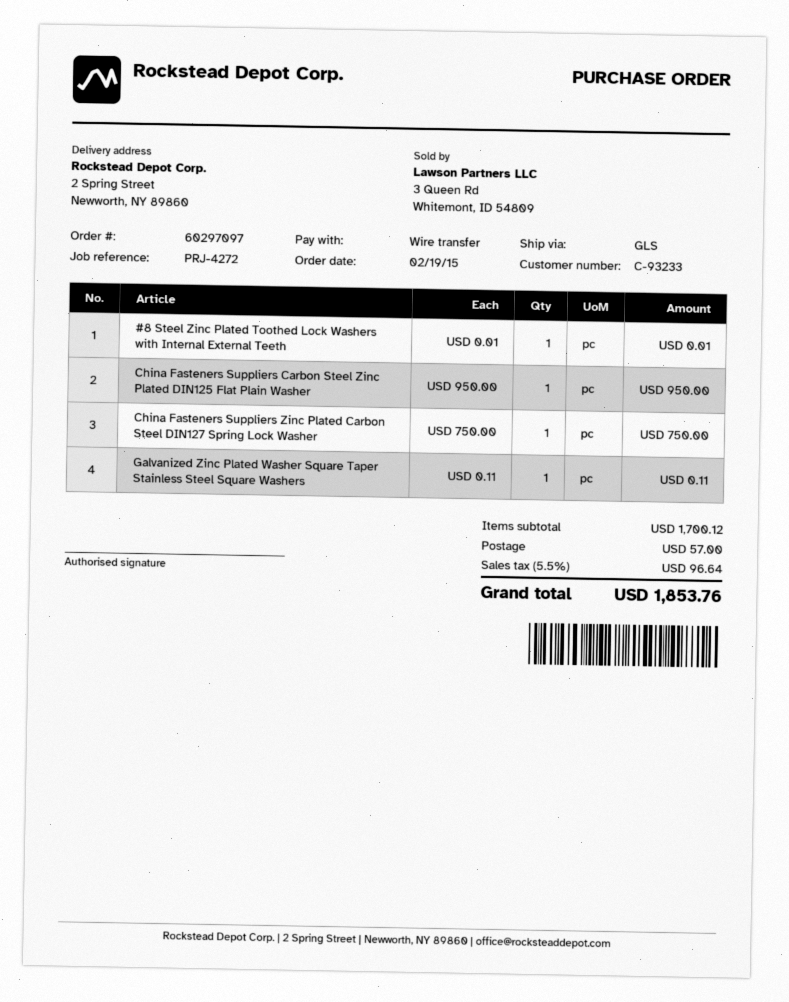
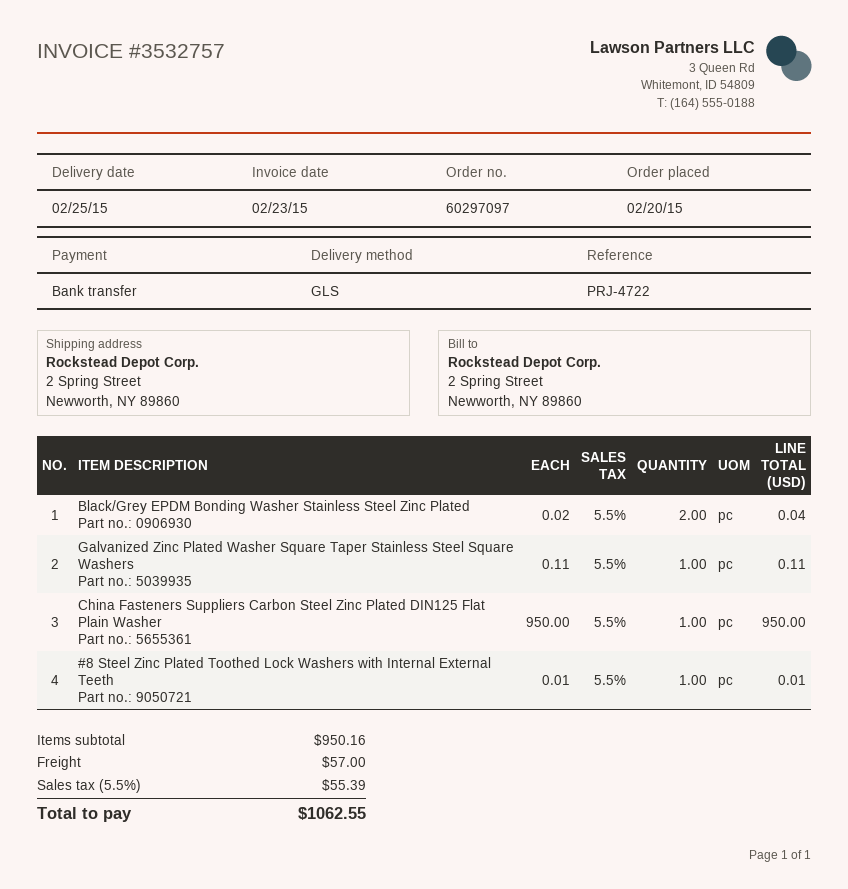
order date: 2015-02-19 -> 2015-02-20
reference: PRJ-4272 -> PRJ-4722
China Fasteners Suppliers Zinc Plated Carbon Steel DIN127 Spring Lock Washer: 1 x 750.00 = 750.00 -> none
Black/Grey EPDM Bonding Washer Stainless Steel Zinc Plated: none -> 2 x 0.02 = 0.04
subtotal: 1700.12 -> 950.16
tax: 5.5% = 96.64 -> 5.5% = 55.39
total: 1853.76 -> 1062.55

